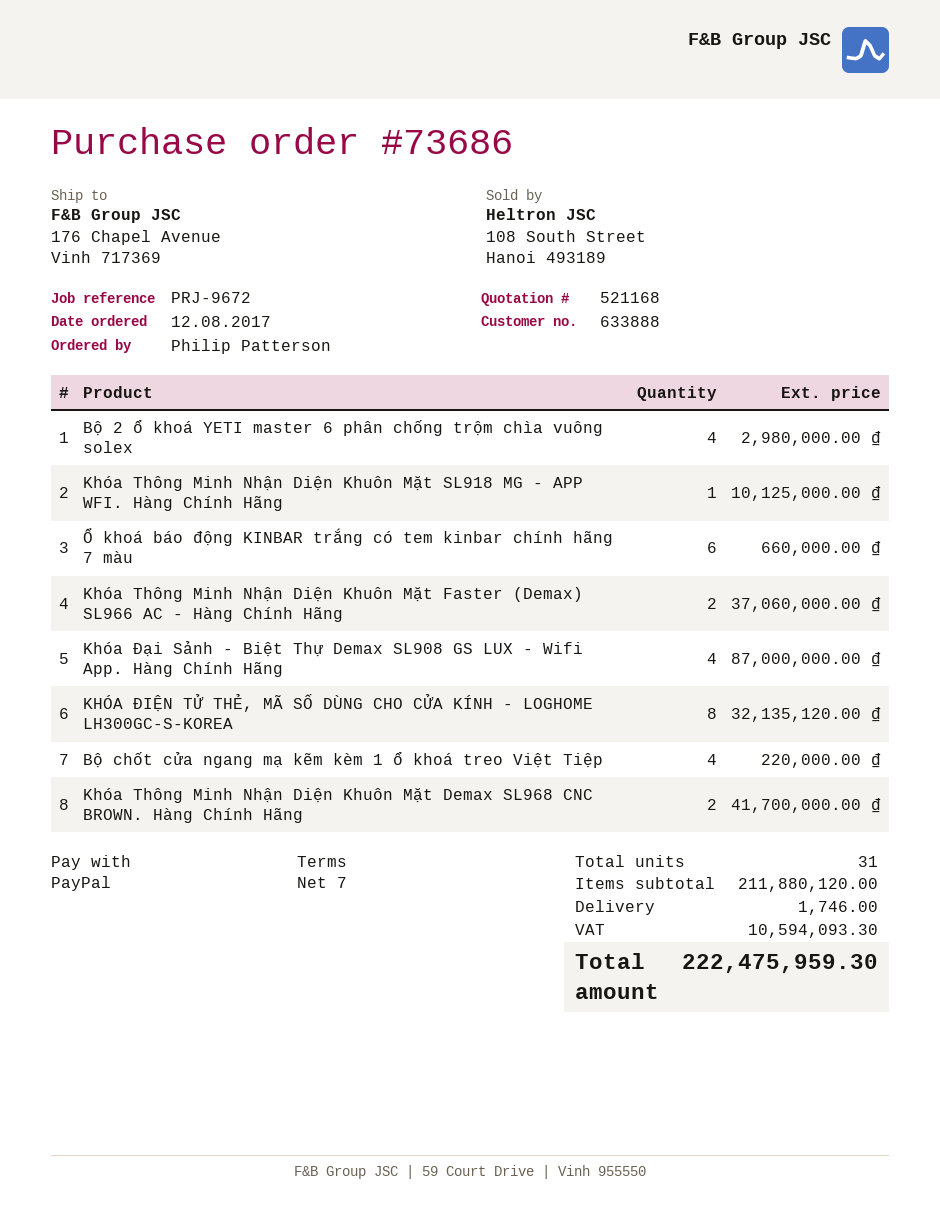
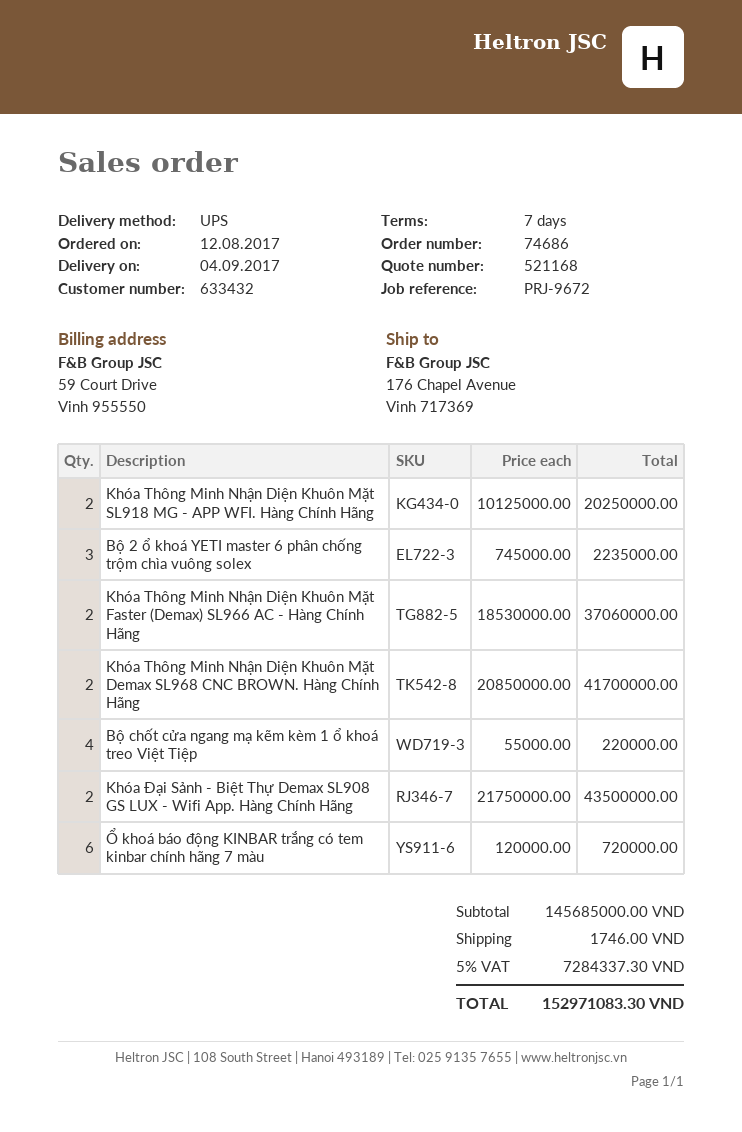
order number: 73686 -> 74686
customer number: 633888 -> 633432
Bộ 2 ổ khoá YETI master 6 phân chống trộm chìa vuông solex: 4 for 2980000.00 -> 3 for 2235000.00
Khóa Thông Minh Nhận Diện Khuôn Mặt SL918 MG - APP WFI. Hàng Chính Hãng: 1 for 10125000.00 -> 2 for 20250000.00
Ổ khoá báo động KINBAR trắng có tem kinbar chính hãng 7 màu: 6 for 660000.00 -> 6 for 720000.00
Khóa Đại Sảnh - Biệt Thự Demax SL908 GS LUX - Wifi App. Hàng Chính Hãng: 4 for 87000000.00 -> 2 for 43500000.00
KHÓA ĐIỆN TỬ THẺ, MÃ SỐ DÙNG CHO CỬA KÍNH - LOGHOME LH300GC-S-KOREA: 8 for 32135120.00 -> none
subtotal: 211880120.00 -> 145685000.00
tax: 10594093.30 -> 7284337.30
total: 222475959.30 -> 152971083.30

